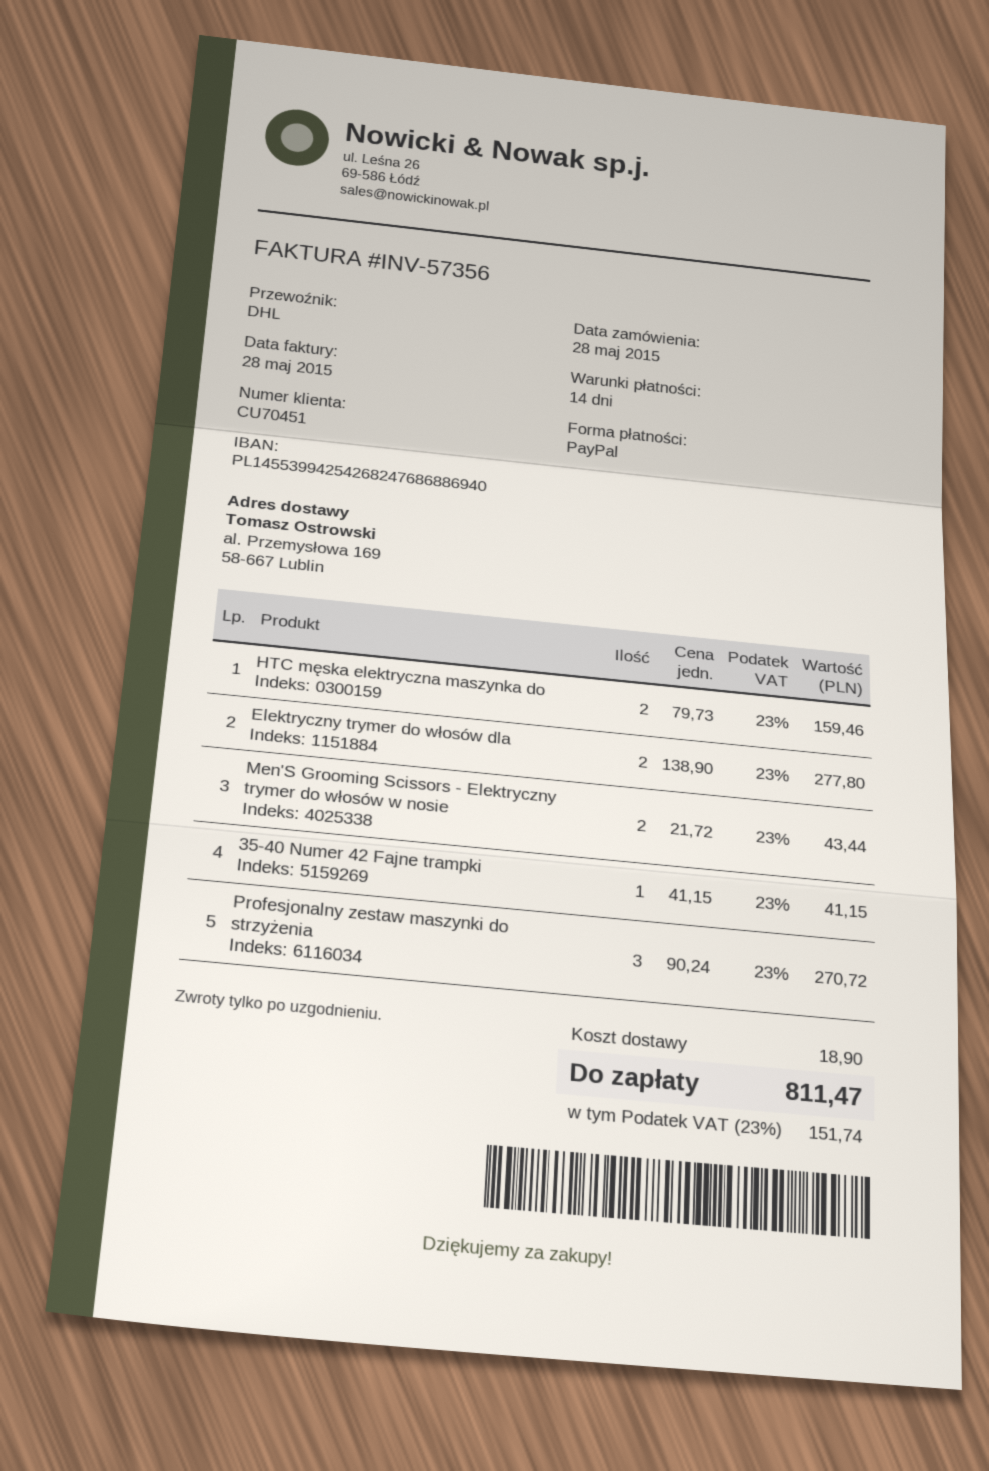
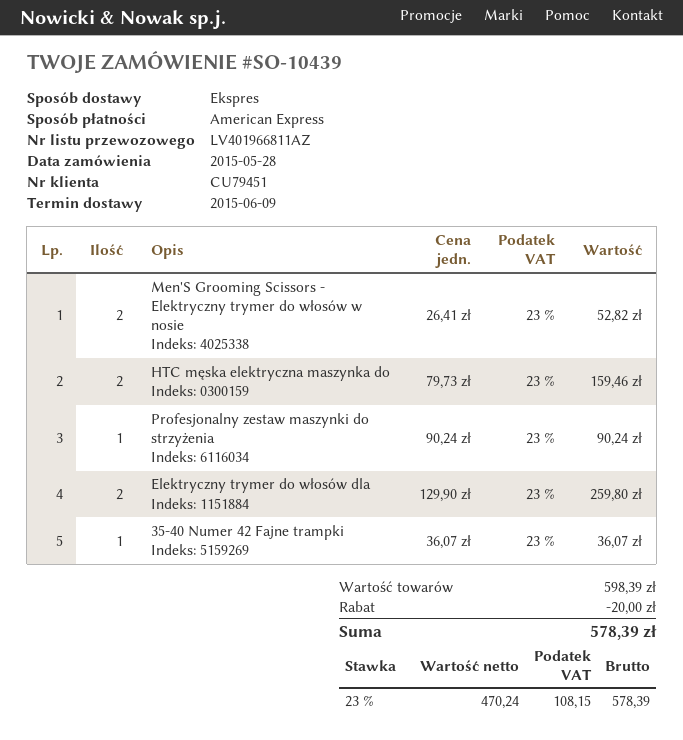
customer number: CU70451 -> CU79451
payment method: PayPal -> American Express
shipping method: DHL -> express
Elektryczny trymer do włosów dla: 2 x 138.90 = 277.80 -> 2 x 129.90 = 259.80
Men'S Grooming Scissors - Elektryczny trymer do włosów w nosie: 2 x 21.72 = 43.44 -> 2 x 26.41 = 52.82
35-40 Numer 42 Fajne trampki: 1 x 41.15 = 41.15 -> 1 x 36.07 = 36.07
Profesjonalny zestaw maszynki do strzyżenia: 3 x 90.24 = 270.72 -> 1 x 90.24 = 90.24
discount: none -> 20.00
shipping: 18.90 -> none
tax: 23% = 151.74 -> 23% = 108.15
total: 811.47 -> 578.39

